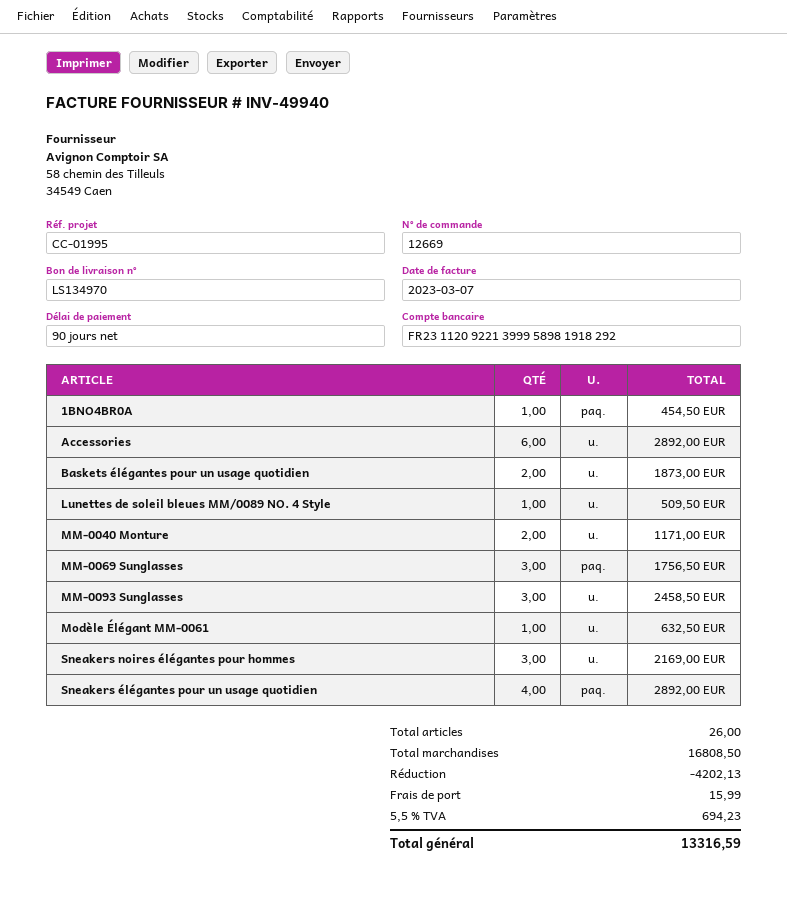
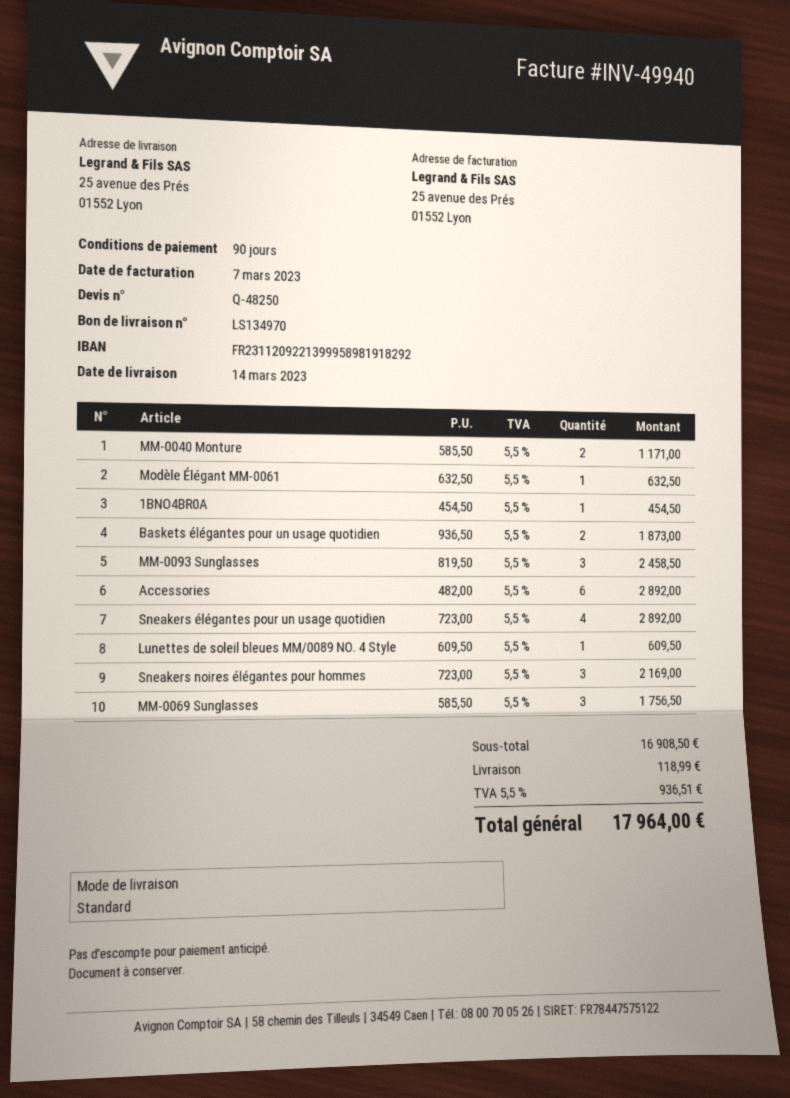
Lunettes de soleil bleues MM/0089 NO. 4 Style: 1 for 509.50 -> 1 for 609.50
subtotal: 16808.50 -> 16908.50
discount: 4202.13 -> none
shipping: 15.99 -> 118.99
tax: 5.5% = 694.23 -> 5.5% = 936.51
total: 13316.59 -> 17964.00

